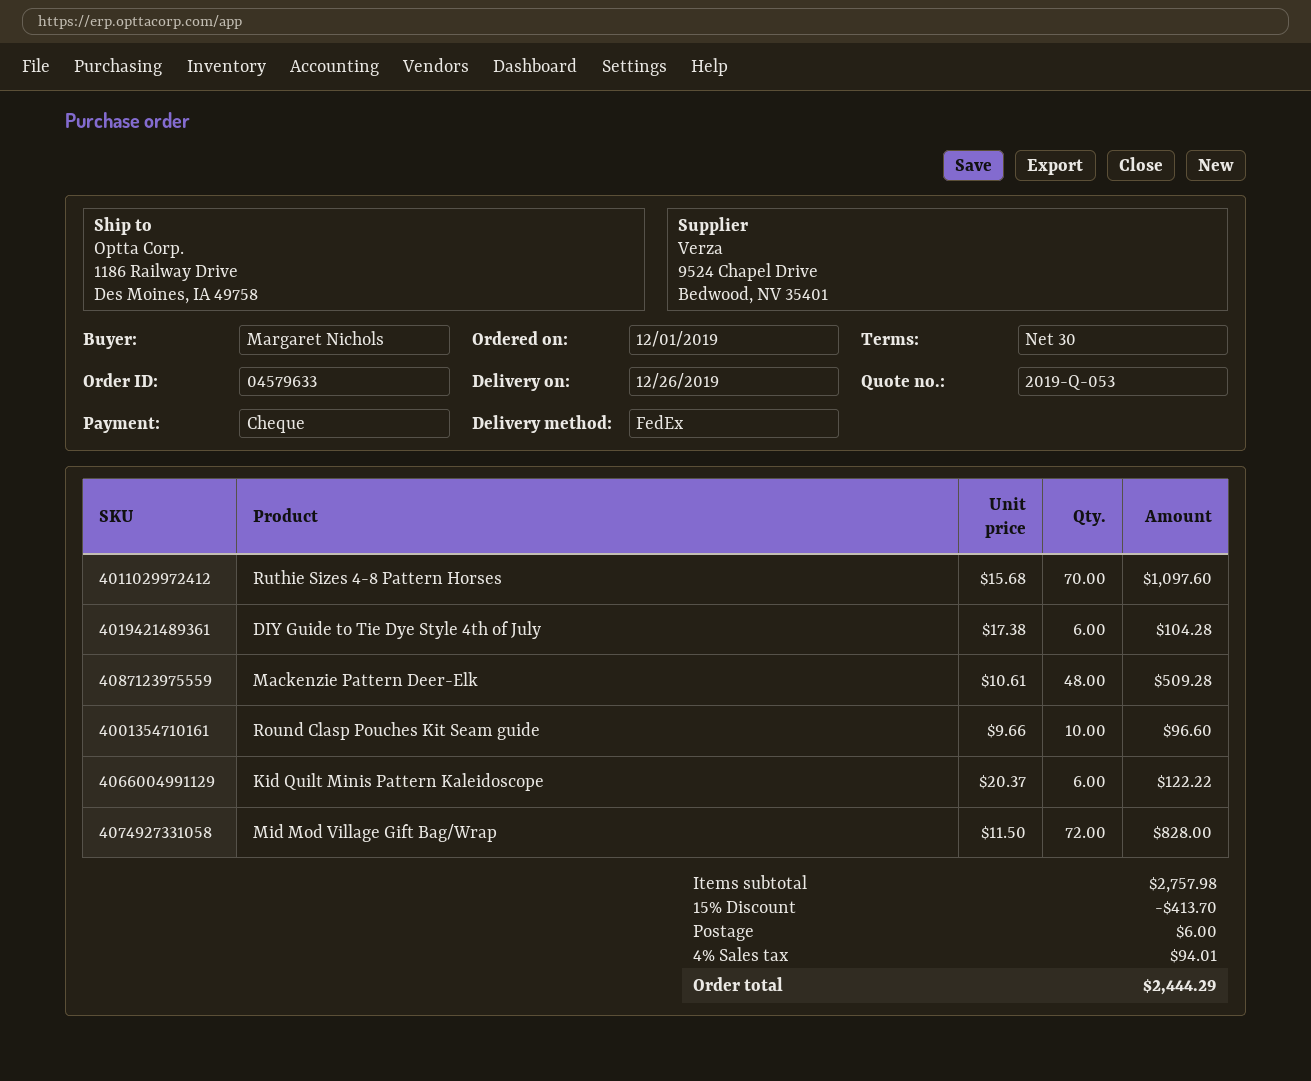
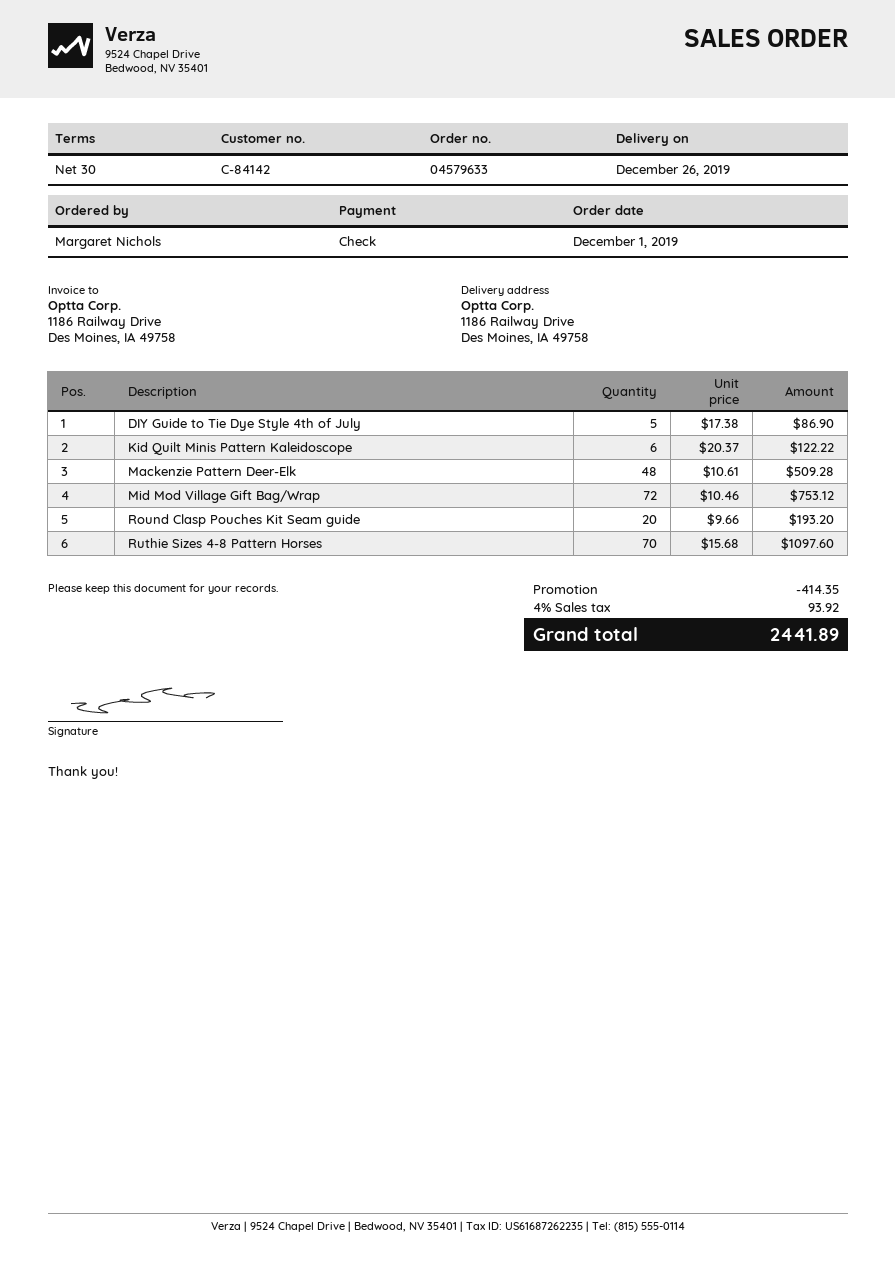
DIY Guide to Tie Dye Style 4th of July: 6 x 17.38 = 104.28 -> 5 x 17.38 = 86.90
Round Clasp Pouches Kit Seam guide: 10 x 9.66 = 96.60 -> 20 x 9.66 = 193.20
Mid Mod Village Gift Bag/Wrap: 72 x 11.50 = 828.00 -> 72 x 10.46 = 753.12
discount: 413.70 -> 414.35
shipping: 6.00 -> none
tax: 4% = 94.01 -> 4% = 93.92
total: 2444.29 -> 2441.89

